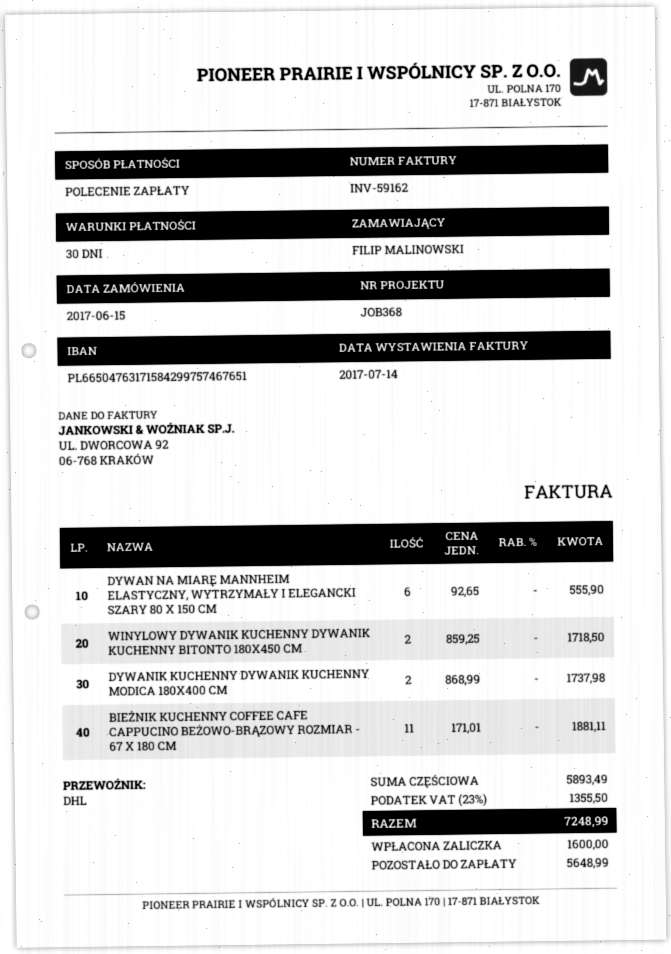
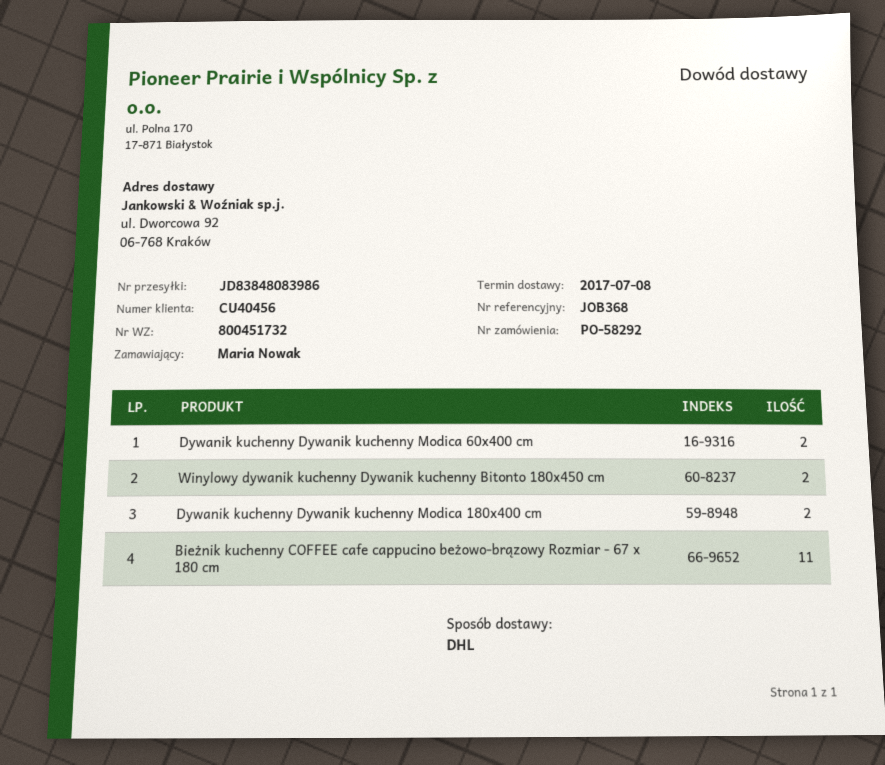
ordered by: FILIP MALINOWSKI -> Maria Nowak
DYWAN NA MIARĘ MANNHEIM ELASTYCZNY, WYTRZYMAŁY I ELEGANCKI SZARY 80 X 150 CM: 6 -> none
Dywanik kuchenny Dywanik kuchenny Modica 60x400 cm: none -> 2

